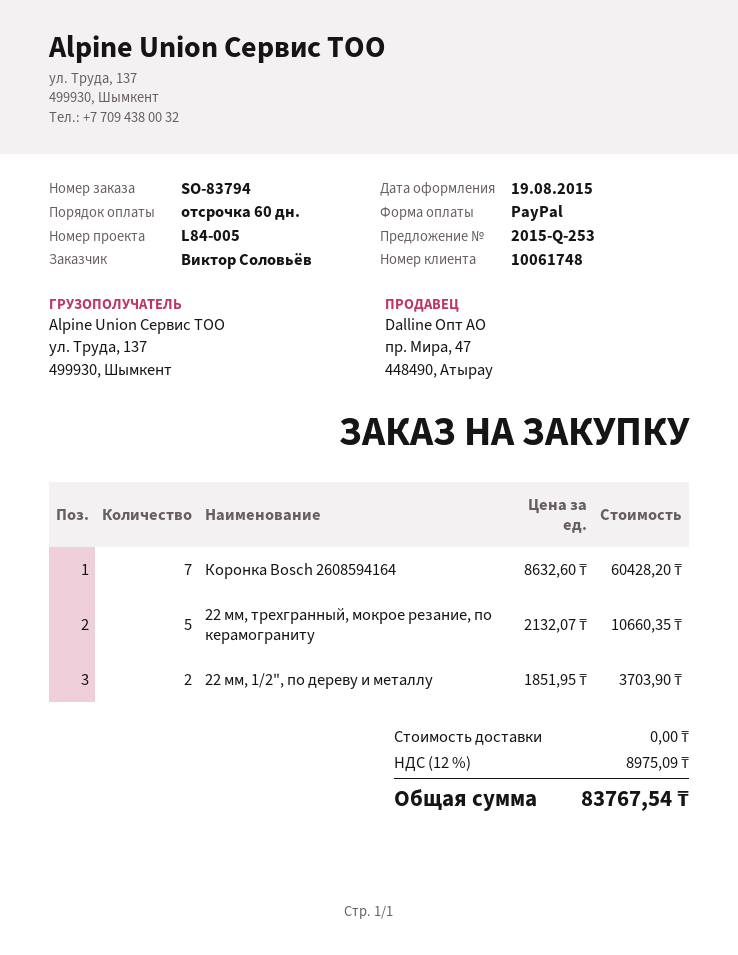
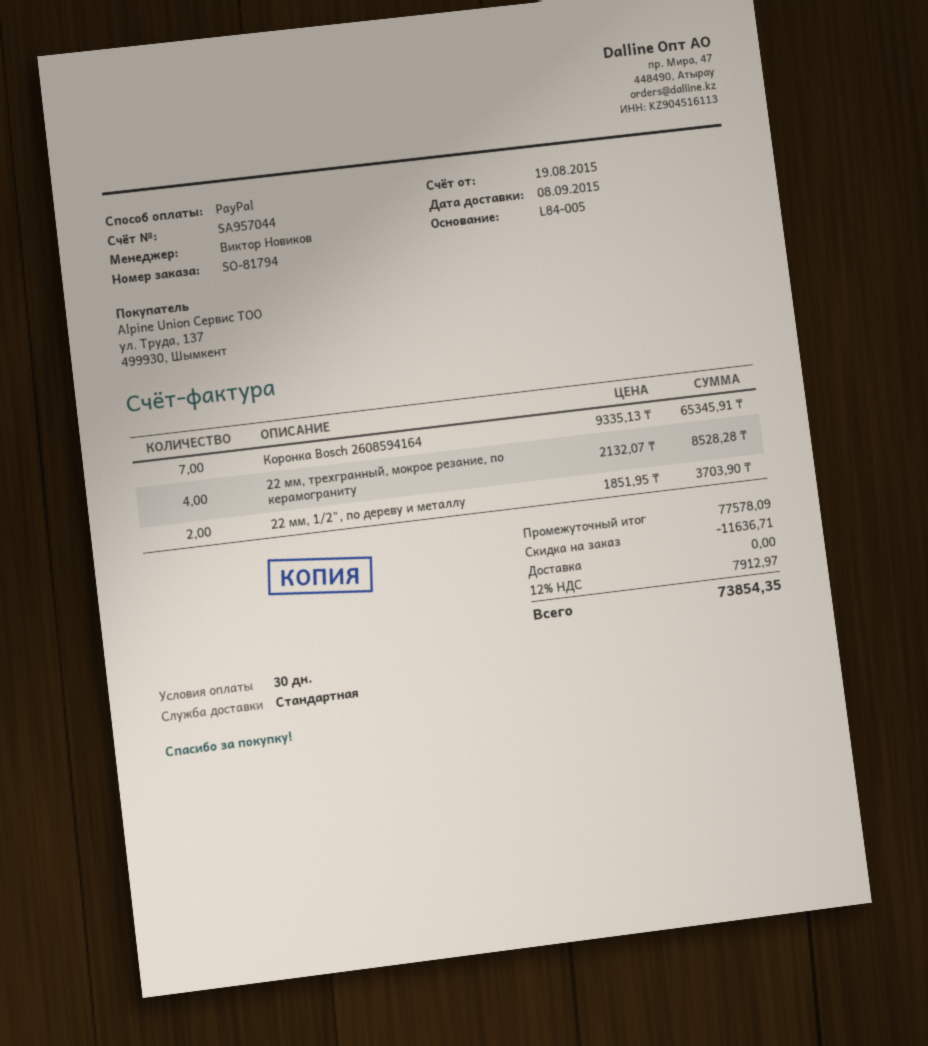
order number: SO-83794 -> SO-81794
payment terms: 60 days -> 30 days
Коронка Bosch 2608594164: 7 x 8632.60 = 60428.20 -> 7 x 9335.13 = 65345.91
22 мм, трехгранный, мокрое резание, по керамограниту: 5 x 2132.07 = 10660.35 -> 4 x 2132.07 = 8528.28
discount: none -> 11636.71
tax: 12% = 8975.09 -> 12% = 7912.97
total: 83767.54 -> 73854.35

